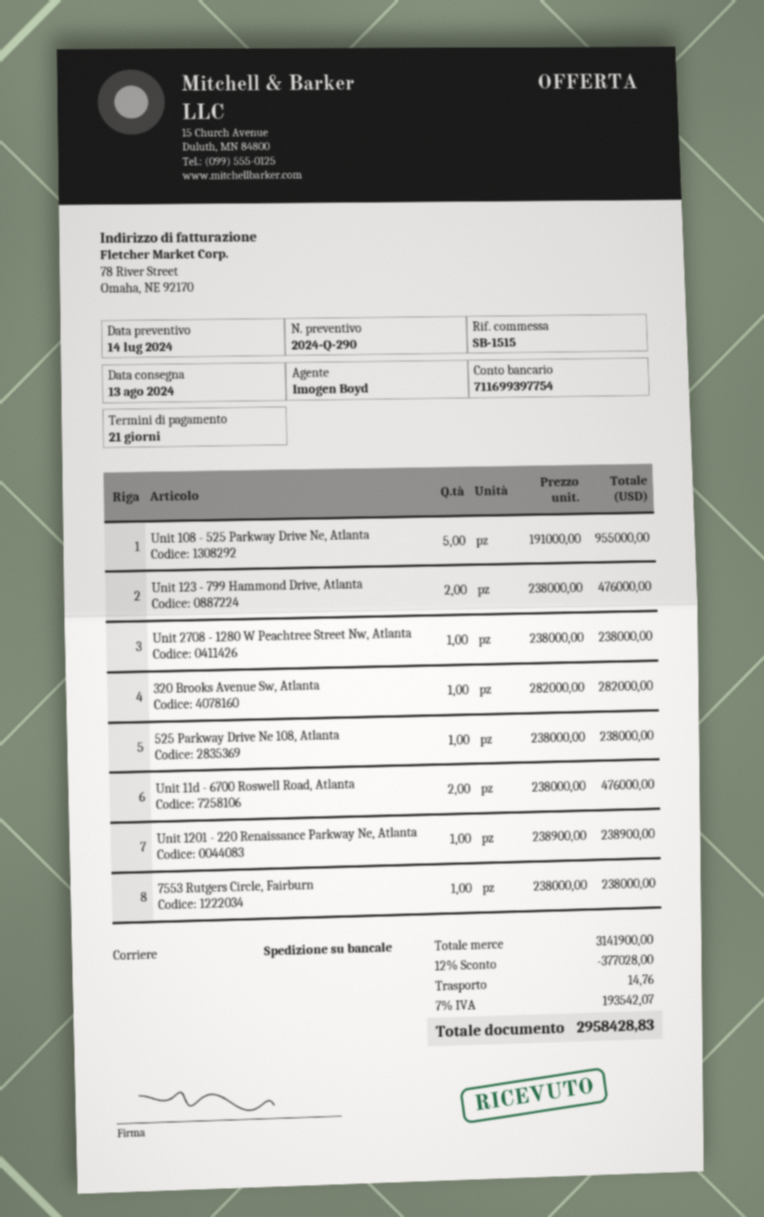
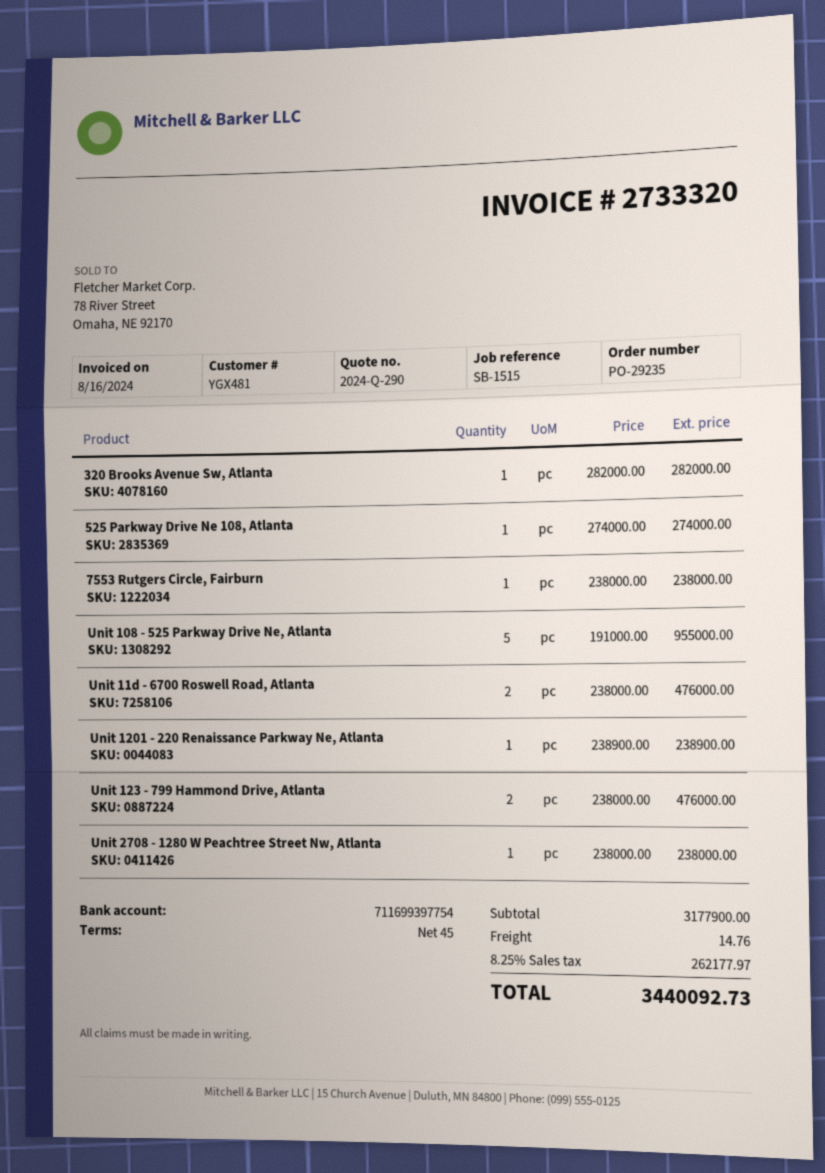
payment terms: 21 days -> 45 days
525 Parkway Drive Ne 108, Atlanta: 1 x 238000.00 = 238000.00 -> 1 x 274000.00 = 274000.00
subtotal: 3141900.00 -> 3177900.00
discount: 12% = 377028.00 -> none
tax: 7% = 193542.07 -> 8.25% = 262177.97
total: 2958428.83 -> 3440092.73

